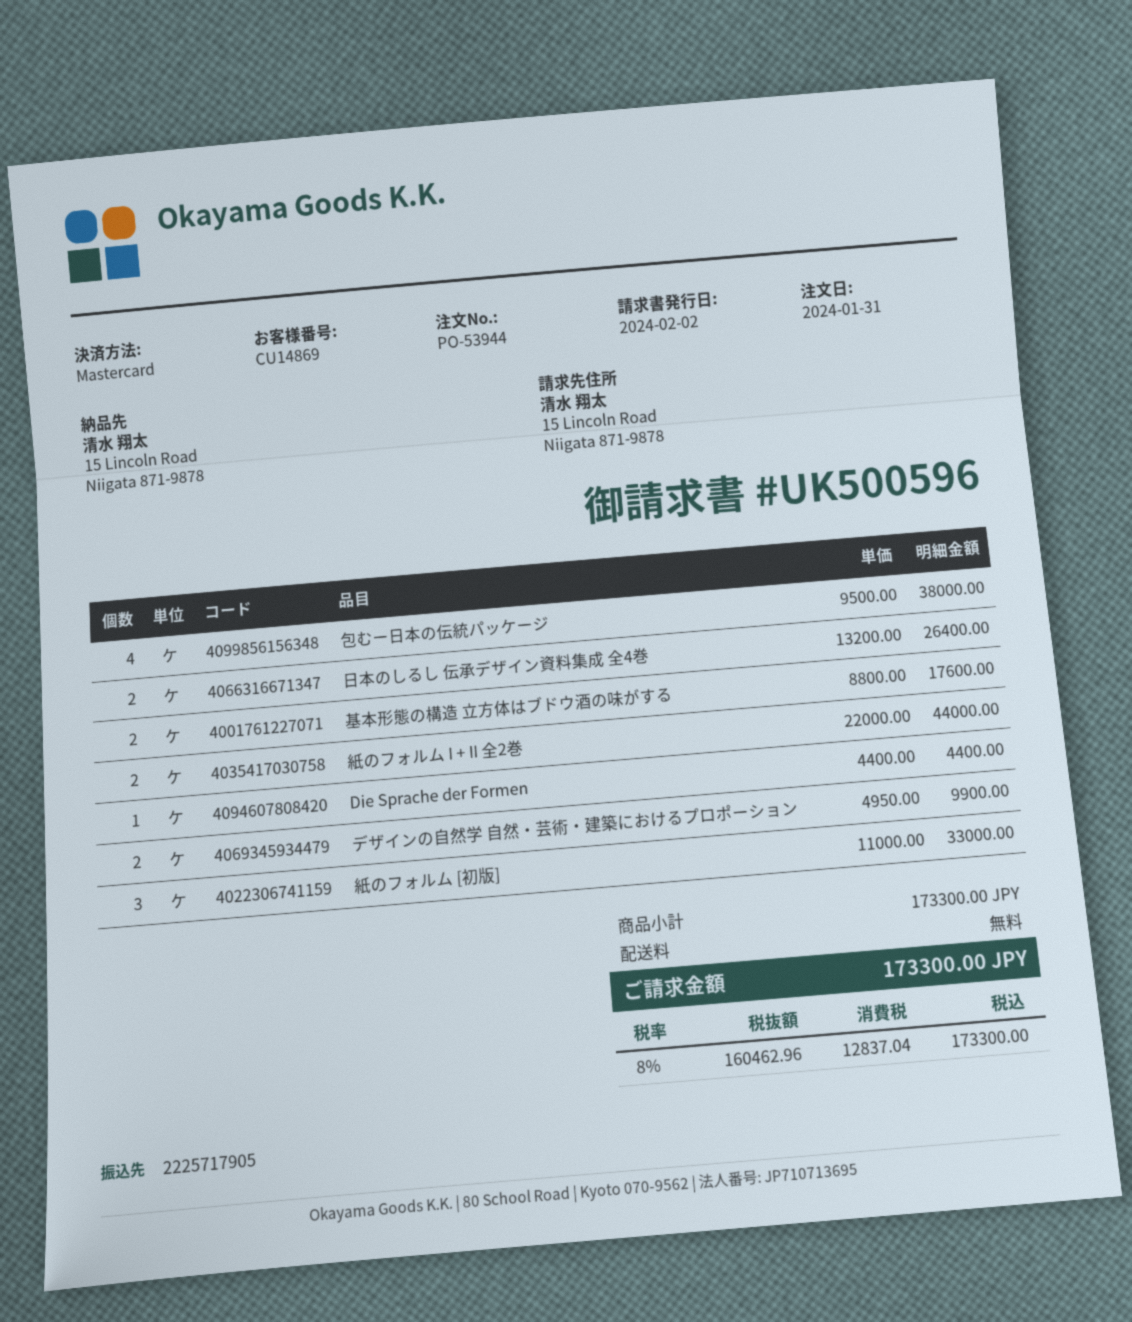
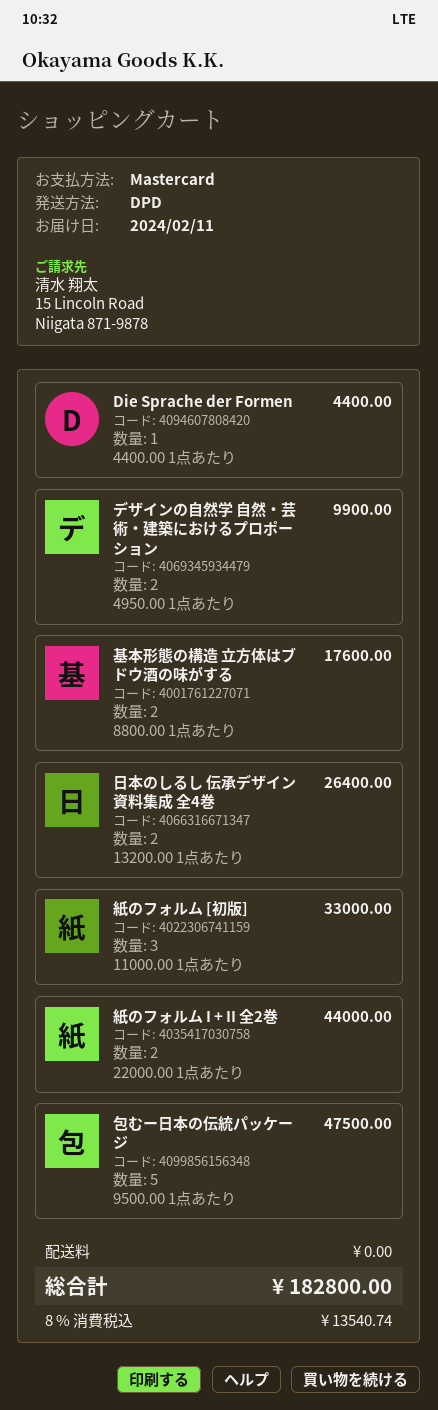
包むー日本の伝統パッケージ: 4 x 9500.00 = 38000.00 -> 5 x 9500.00 = 47500.00
tax: 8% = 12837.04 -> 8% = 13540.74
total: 173300.00 -> 182800.00

